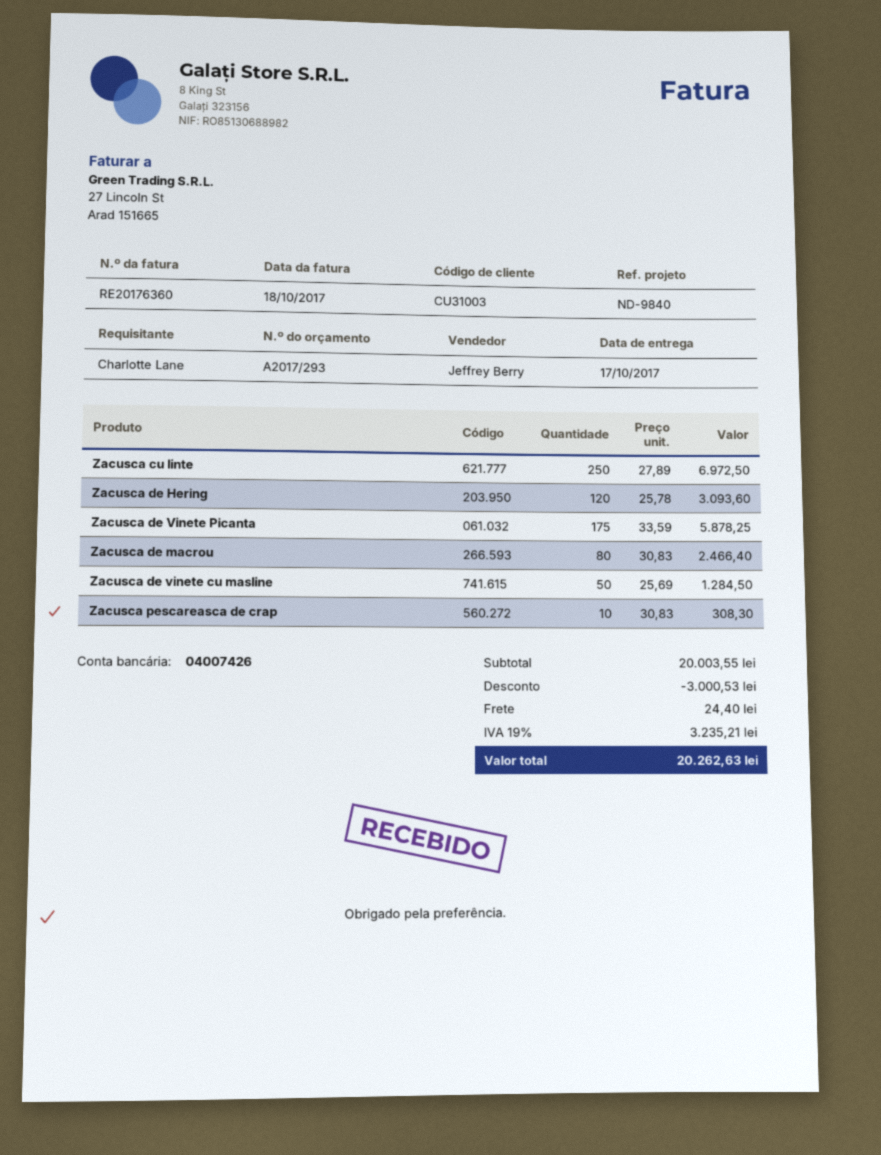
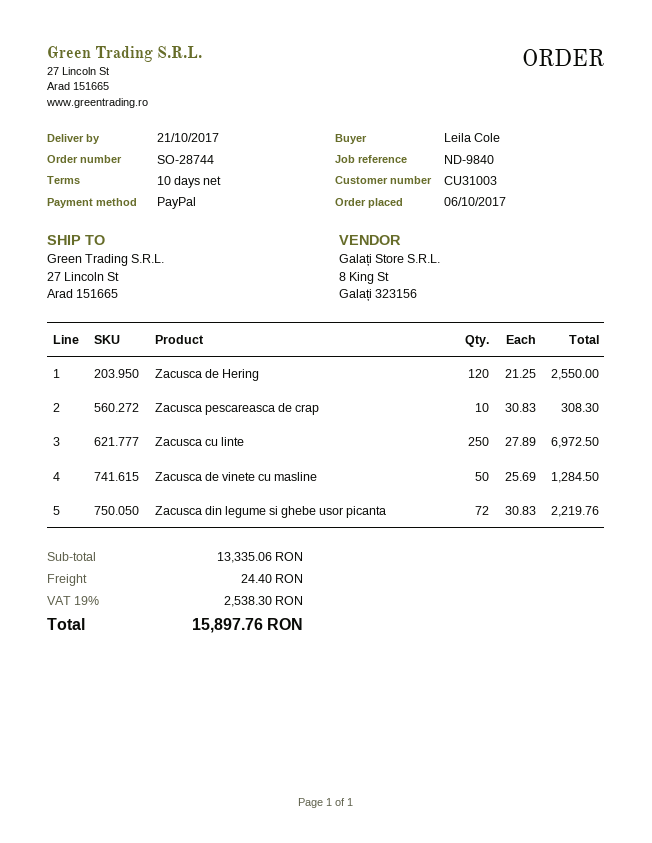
delivery date: 2017-10-17 -> 2017-10-21
ordered by: Charlotte Lane -> Leila Cole
Zacusca de Hering: 120 x 25.78 = 3093.60 -> 120 x 21.25 = 2550.00
Zacusca de Vinete Picanta: 175 x 33.59 = 5878.25 -> none
Zacusca de macrou: 80 x 30.83 = 2466.40 -> none
Zacusca din legume si ghebe usor picanta: none -> 72 x 30.83 = 2219.76
subtotal: 20003.55 -> 13335.06
discount: 3000.53 -> none
tax: 19% = 3235.21 -> 19% = 2538.30
total: 20262.63 -> 15897.76

